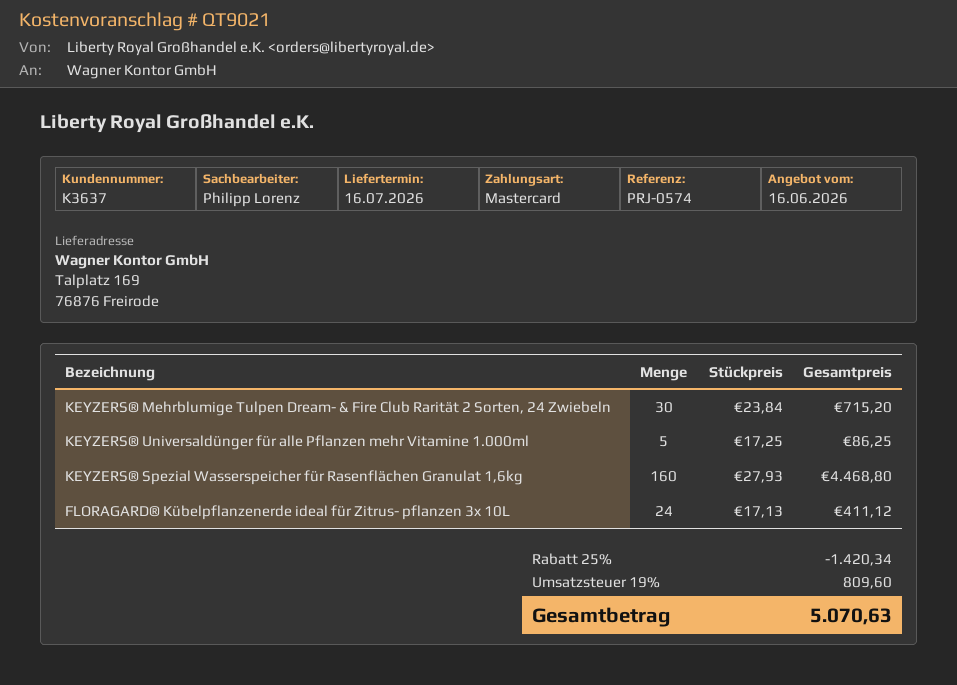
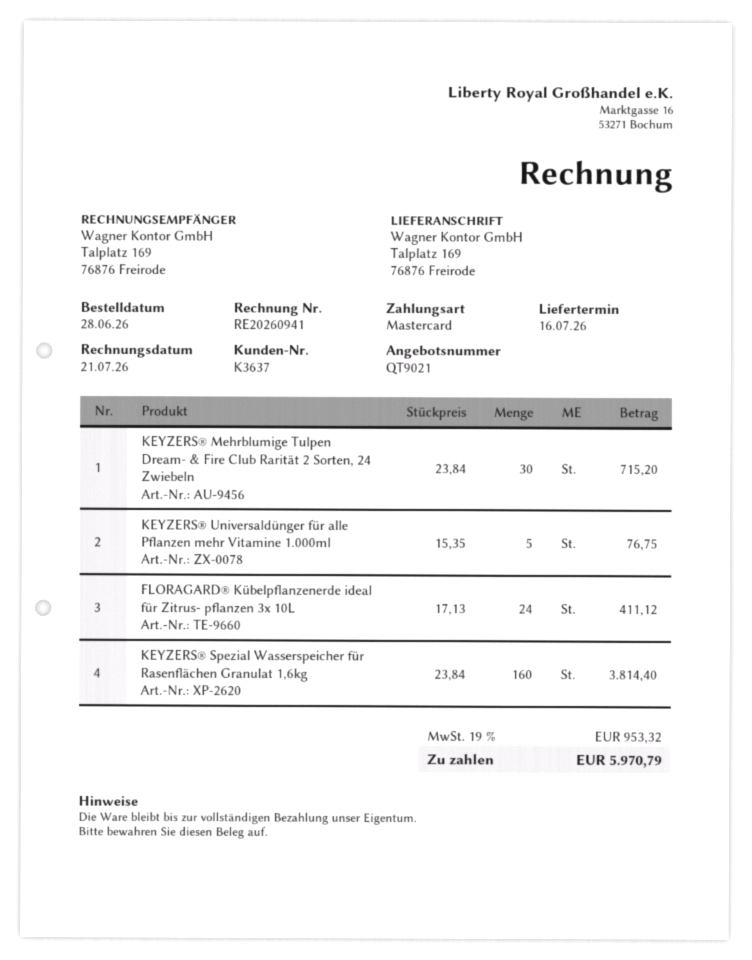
KEYZERS® Universaldünger für alle Pflanzen mehr Vitamine 1.000ml: 5 x 17.25 = 86.25 -> 5 x 15.35 = 76.75
KEYZERS® Spezial Wasserspeicher für Rasenflächen Granulat 1,6kg: 160 x 27.93 = 4468.80 -> 160 x 23.84 = 3814.40
discount: 25% = 1420.34 -> none
tax: 19% = 809.60 -> 19% = 953.32
total: 5070.63 -> 5970.79

